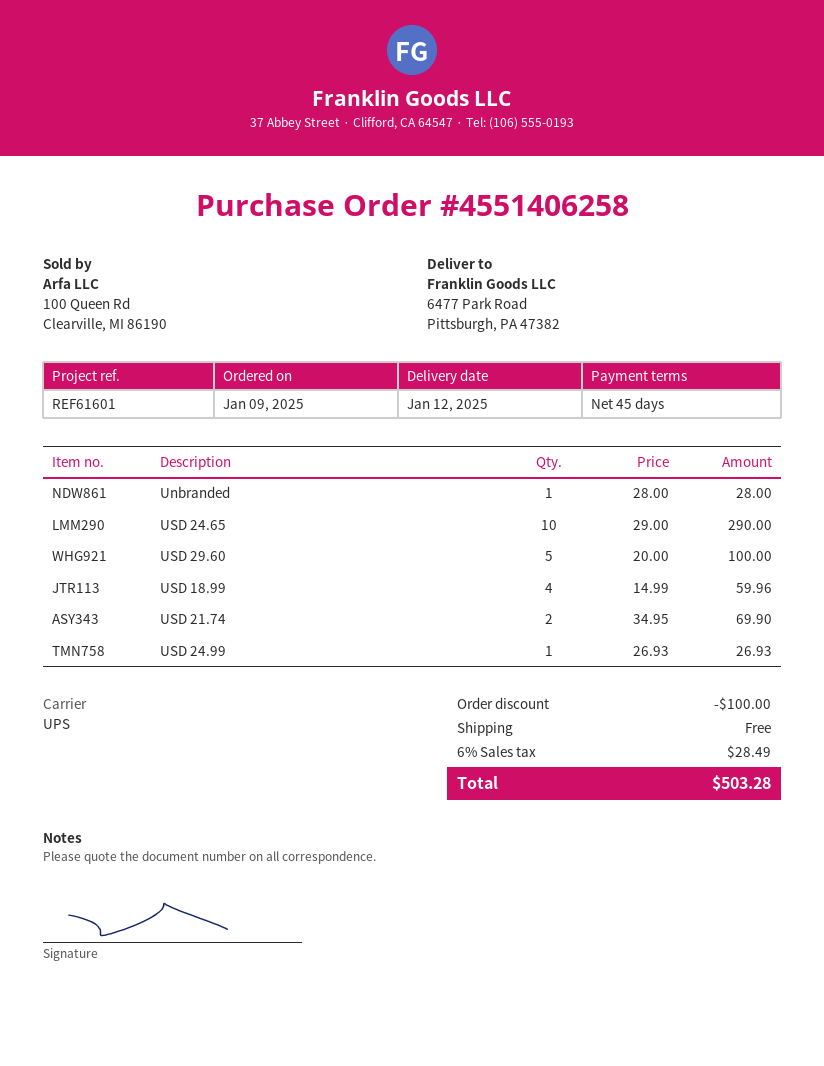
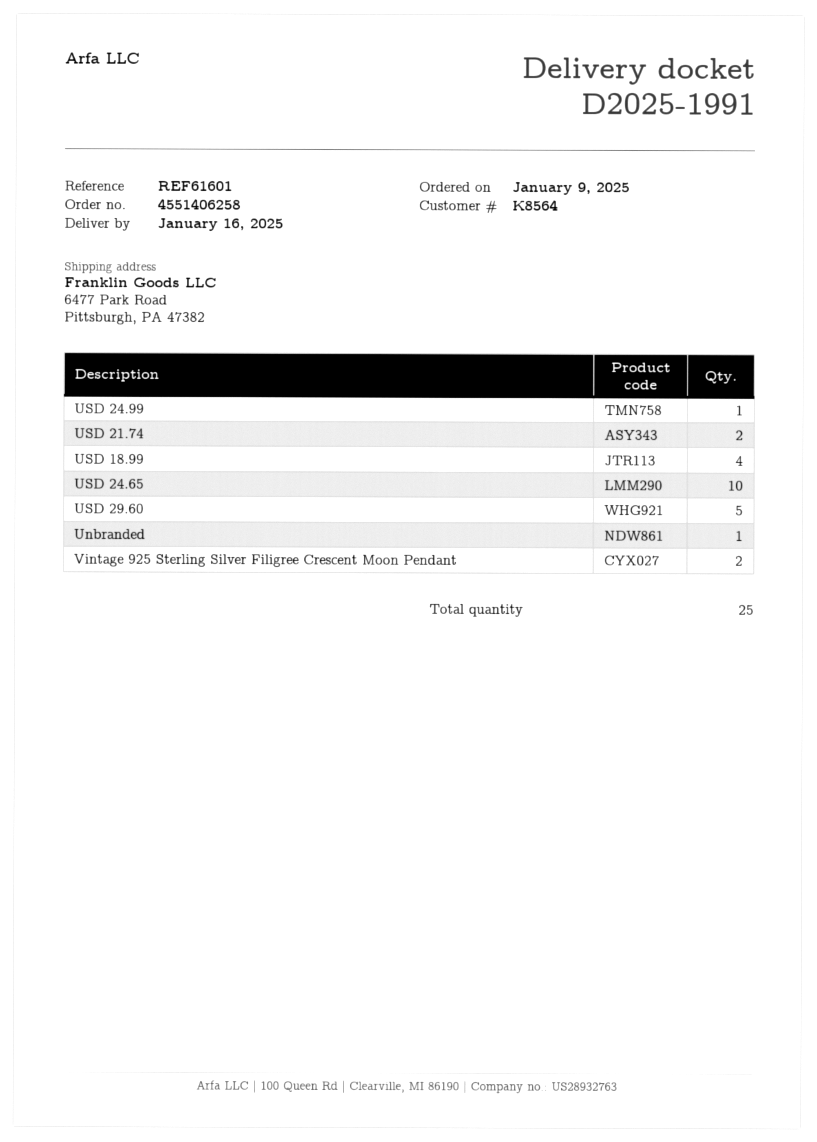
delivery date: 2025-01-12 -> 2025-01-16
Vintage 925 Sterling Silver Filigree Crescent Moon Pendant: none -> 2

